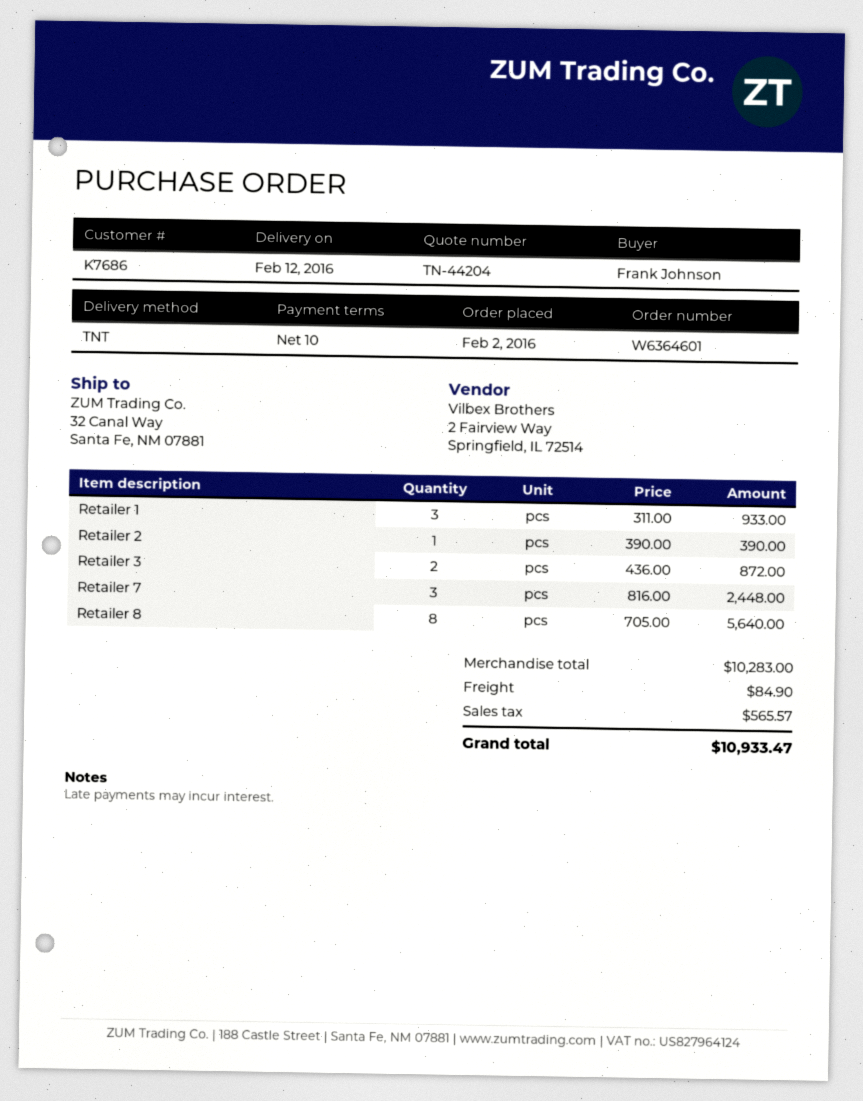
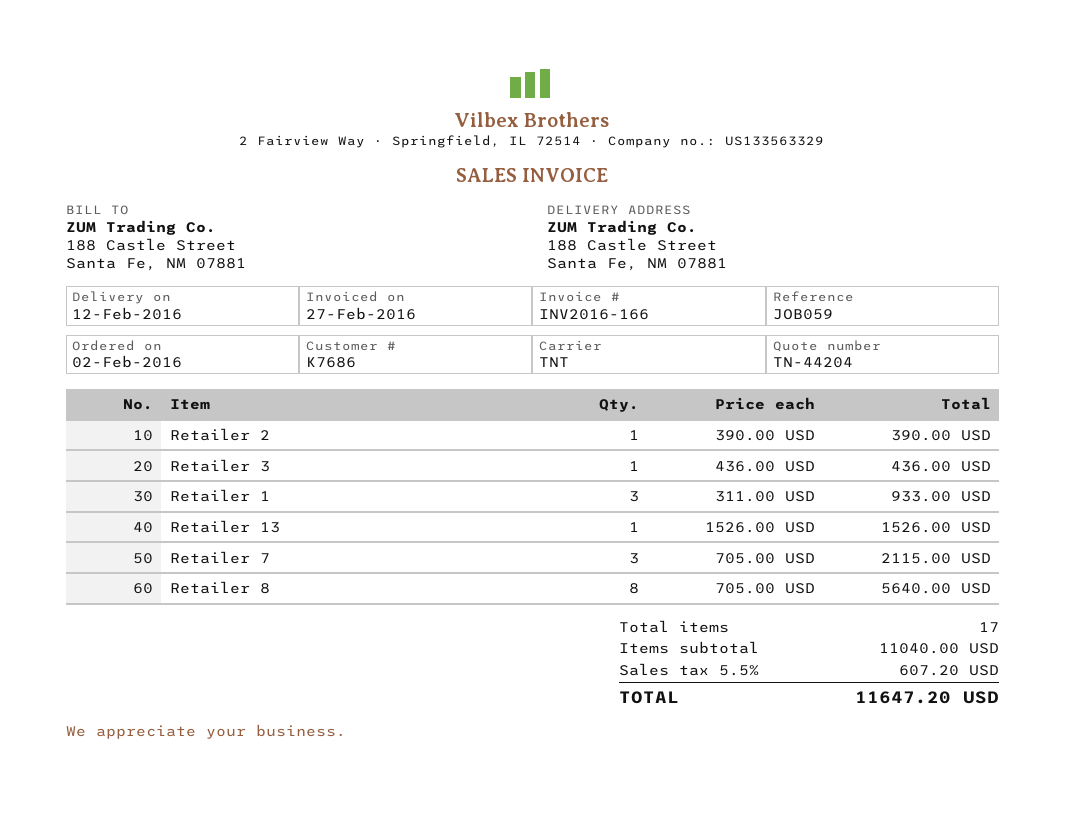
ship to: 32 Canal Way, Santa Fe, NM 07881 -> 188 Castle Street, Santa Fe, NM 07881
Retailer 3: 2 x 436.00 = 872.00 -> 1 x 436.00 = 436.00
Retailer 7: 3 x 816.00 = 2448.00 -> 3 x 705.00 = 2115.00
Retailer 13: none -> 1 x 1526.00 = 1526.00
subtotal: 10283.00 -> 11040.00
shipping: 84.90 -> none
tax: 565.57 -> 607.20
total: 10933.47 -> 11647.20

